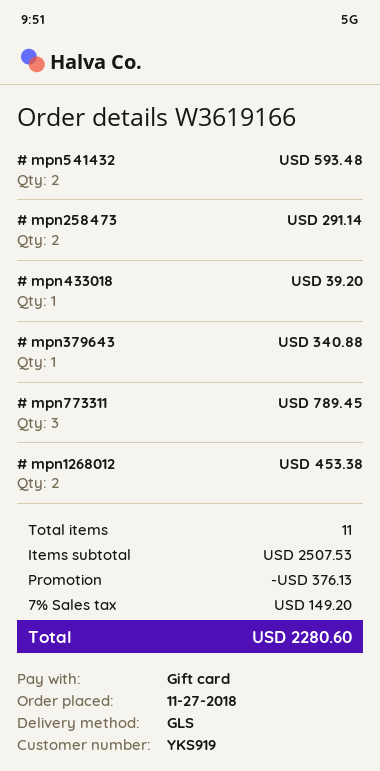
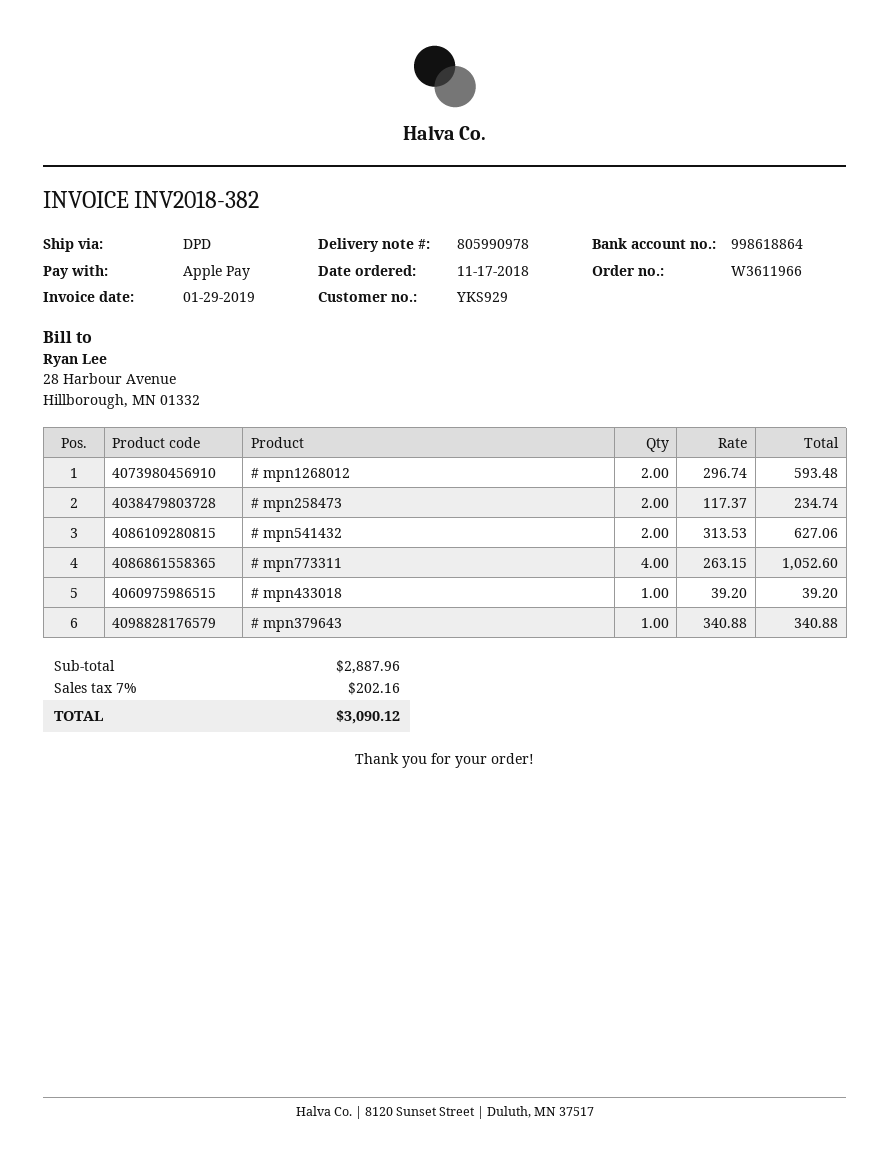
order number: W3619166 -> W3611966
order date: 2018-11-27 -> 2018-11-17
customer number: YKS919 -> YKS929
payment method: gift card -> Apple Pay
shipping method: GLS -> DPD
# mpn541432: 2 for 593.48 -> 2 for 627.06
# mpn258473: 2 for 291.14 -> 2 for 234.74
# mpn773311: 3 for 789.45 -> 4 for 1052.60
# mpn1268012: 2 for 453.38 -> 2 for 593.48
subtotal: 2507.53 -> 2887.96
discount: 376.13 -> none
tax: 7% = 149.20 -> 7% = 202.16
total: 2280.60 -> 3090.12

